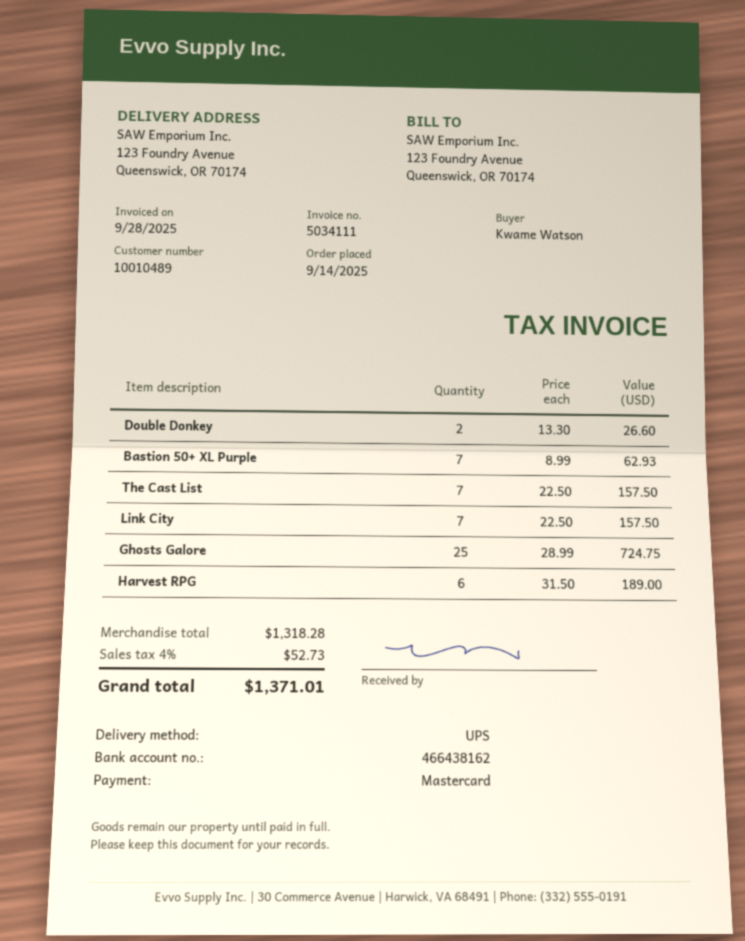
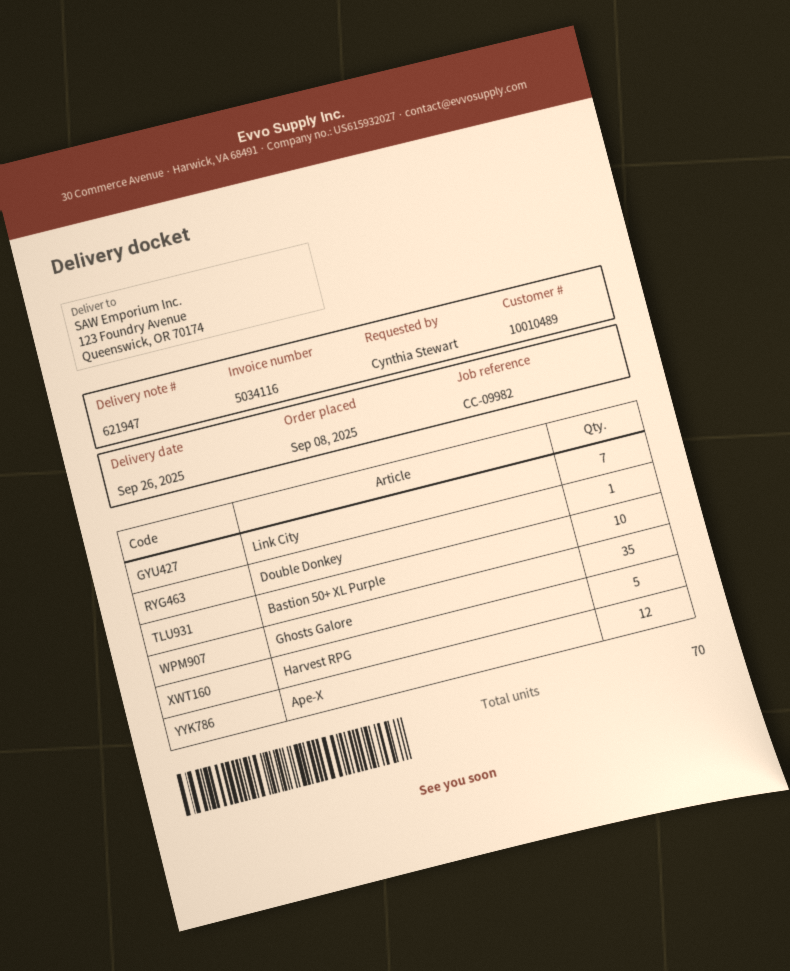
order date: 2025-09-14 -> 2025-09-08
invoice number: 5034111 -> 5034116
ordered by: Kwame Watson -> Cynthia Stewart
Double Donkey: 2 -> 1
Bastion 50+ XL Purple: 7 -> 10
The Cast List: 7 -> none
Ghosts Galore: 25 -> 35
Harvest RPG: 6 -> 5
Ape-X: none -> 12

